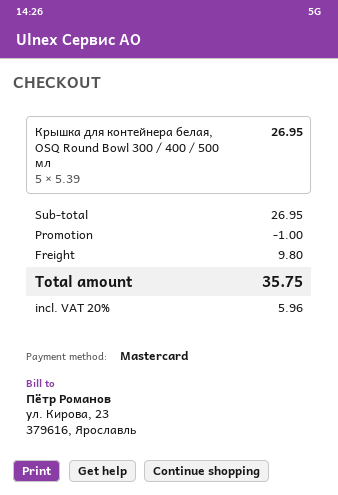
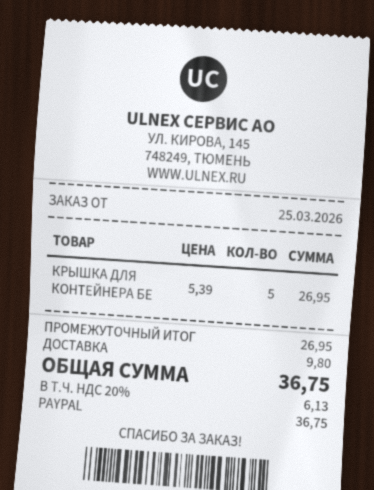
payment method: Mastercard -> PayPal
discount: 1.00 -> none
tax: 20% = 5.96 -> 20% = 6.13
total: 35.75 -> 36.75

